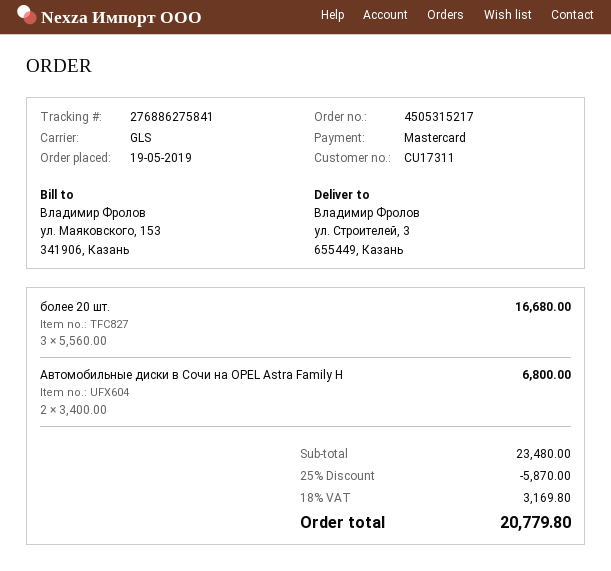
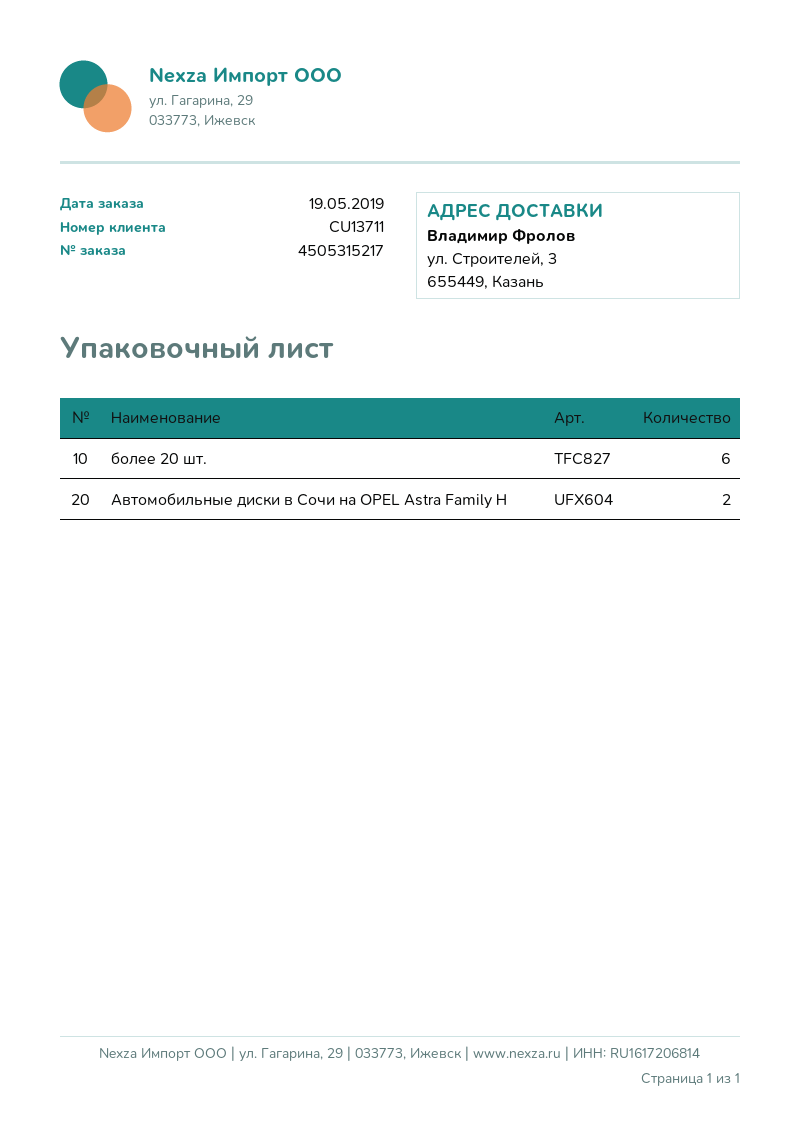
customer number: CU17311 -> CU13711
более 20 шт.: 3 -> 6

